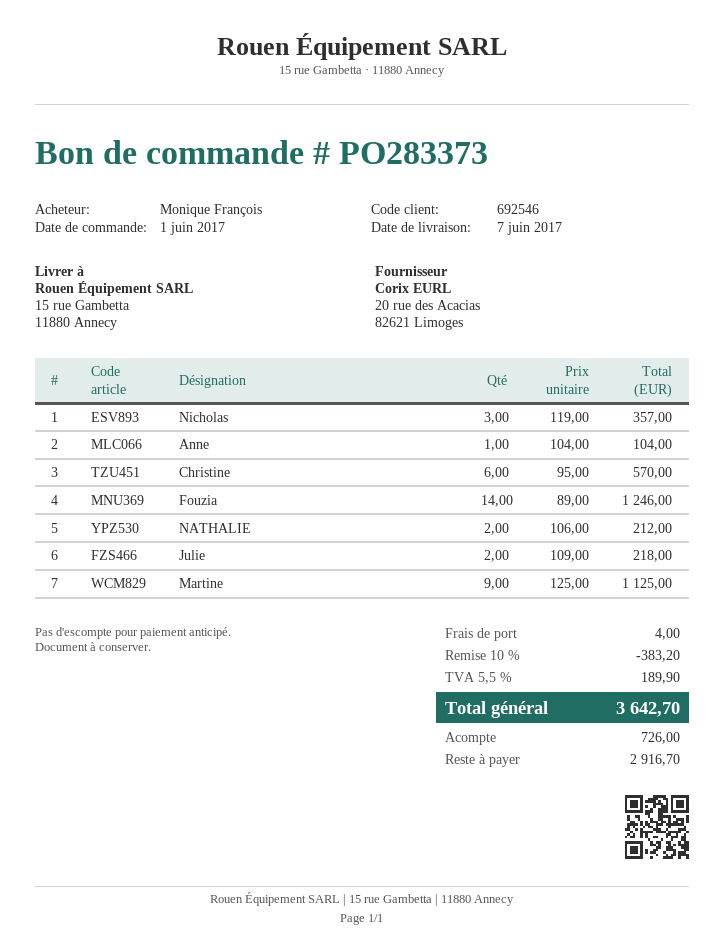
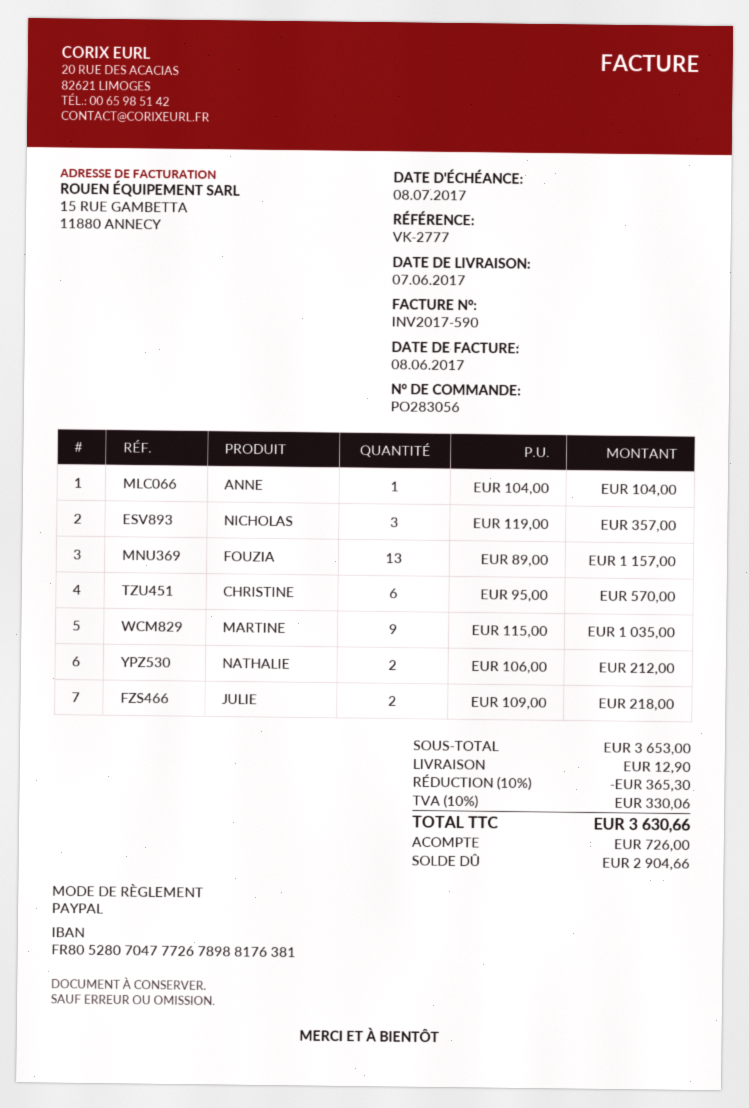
order number: PO283373 -> PO283056
Fouzia: 14 x 89.00 = 1246.00 -> 13 x 89.00 = 1157.00
Martine: 9 x 125.00 = 1125.00 -> 9 x 115.00 = 1035.00
discount: 10% = 383.20 -> 10% = 365.30
shipping: 4.00 -> 12.90
tax: 5.5% = 189.90 -> 10% = 330.06
total: 3642.70 -> 3630.66
balance: 2916.70 -> 2904.66

